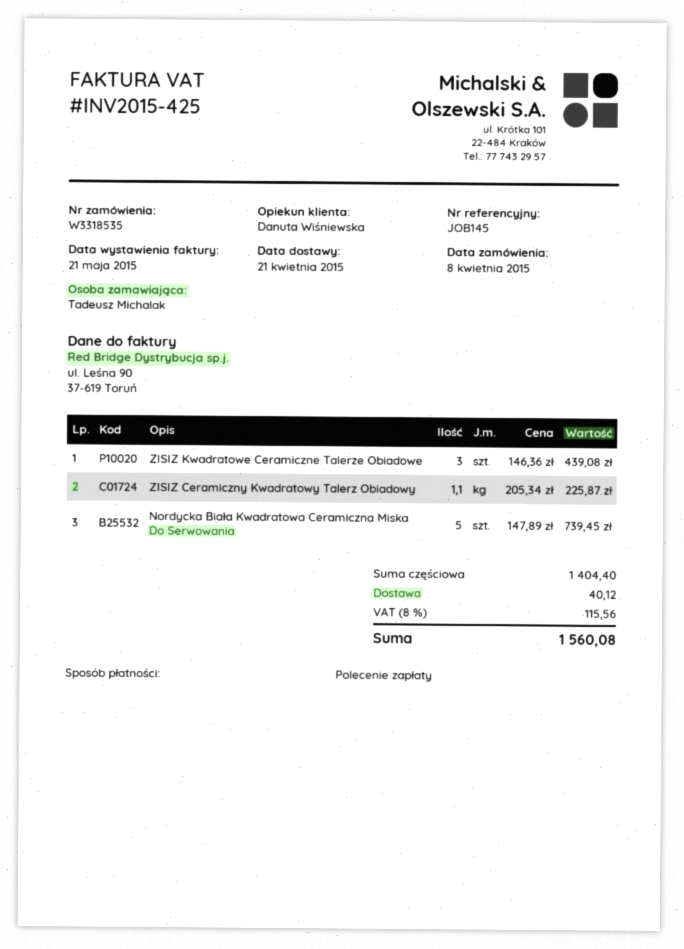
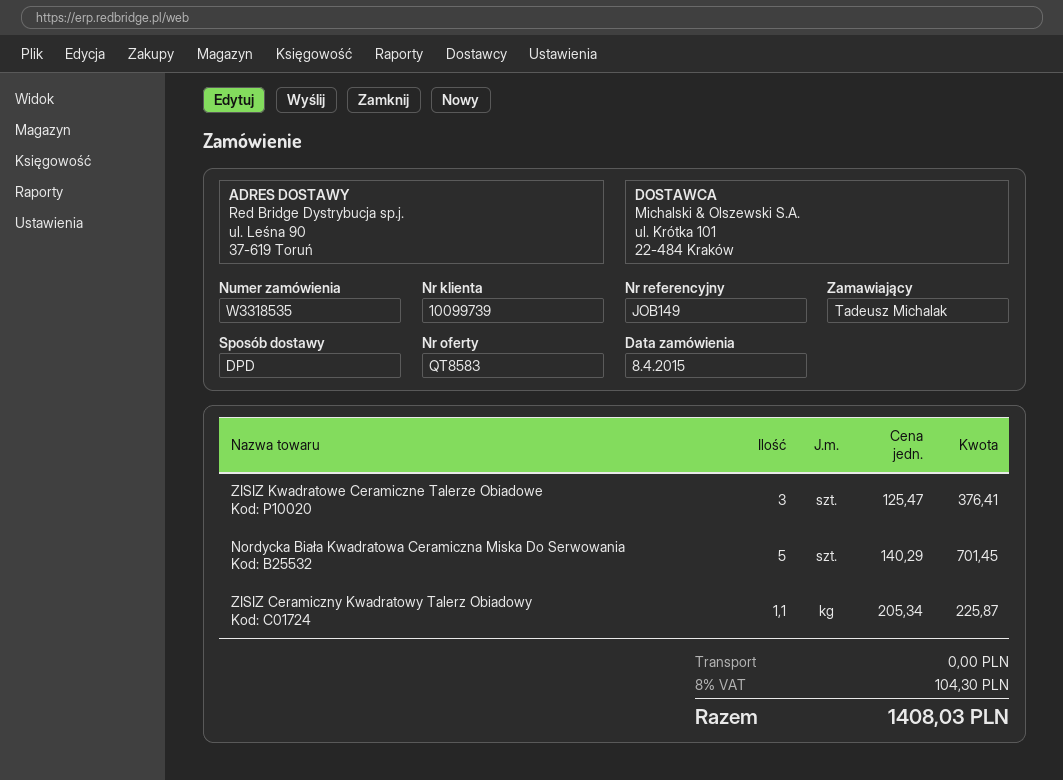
reference: JOB145 -> JOB149
ZISIZ Kwadratowe Ceramiczne Talerze Obiadowe: 3 x 146.36 = 439.08 -> 3 x 125.47 = 376.41
Nordycka Biała Kwadratowa Ceramiczna Miska Do Serwowania: 5 x 147.89 = 739.45 -> 5 x 140.29 = 701.45
shipping: 40.12 -> 0.00
tax: 8% = 115.56 -> 8% = 104.30
total: 1560.08 -> 1408.03

